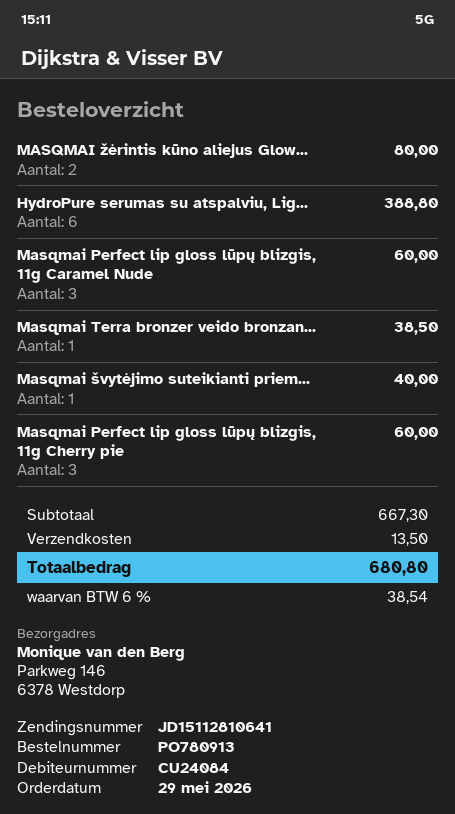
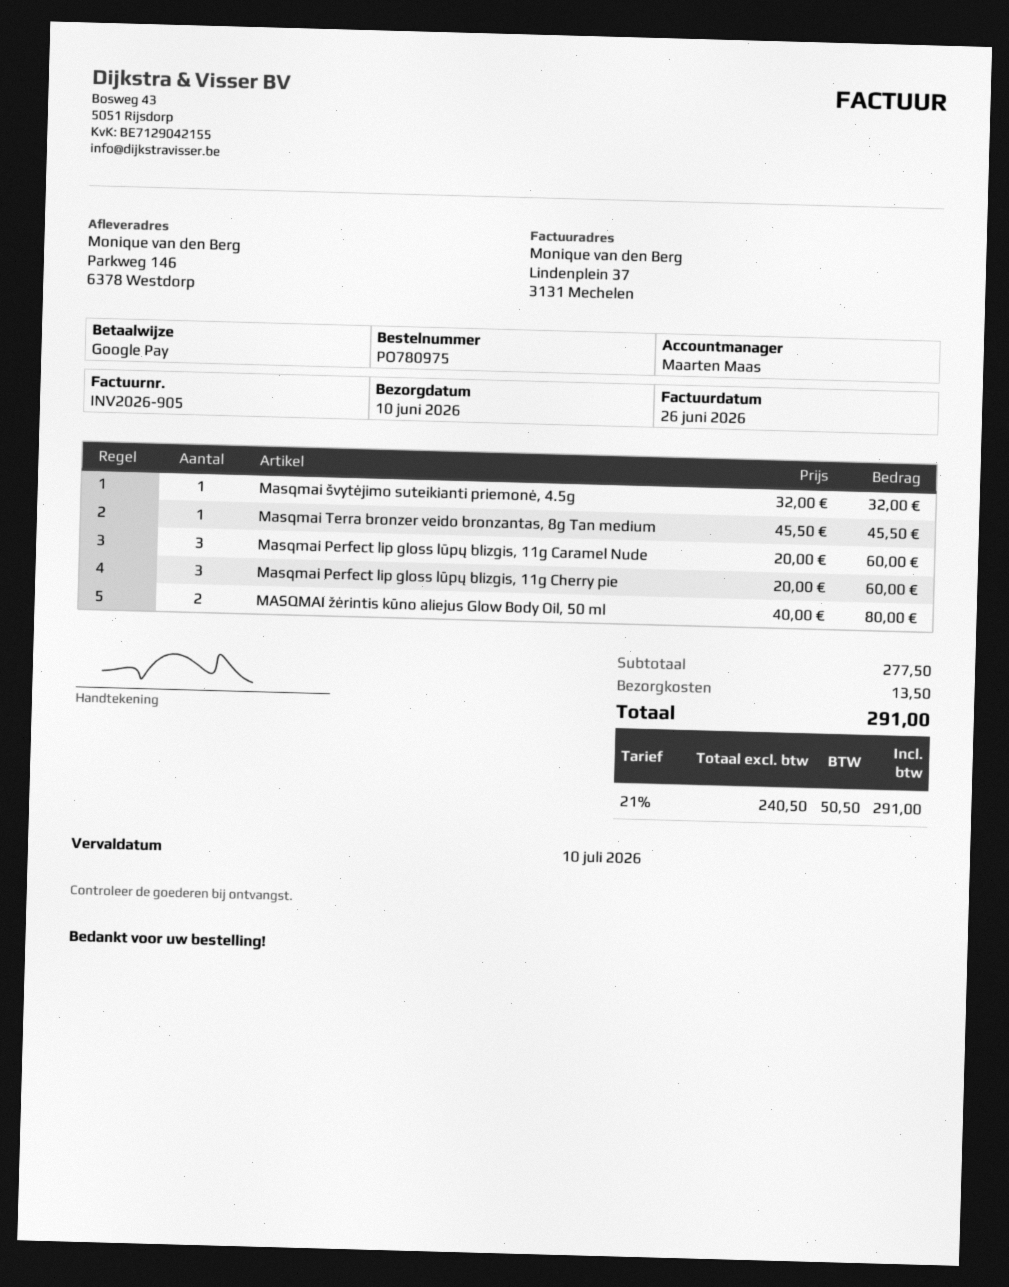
order number: PO780913 -> PO780975
HydroPure serumas su atspalviu, Lig...: 6 for 388.80 -> none
Masqmai Terra bronzer veido bronzan...: 1 for 38.50 -> 1 for 45.50
Masqmai švytėjimo suteikianti priem...: 1 for 40.00 -> 1 for 32.00
subtotal: 667.30 -> 277.50
tax: 6% = 38.54 -> 21% = 50.50
total: 680.80 -> 291.00

